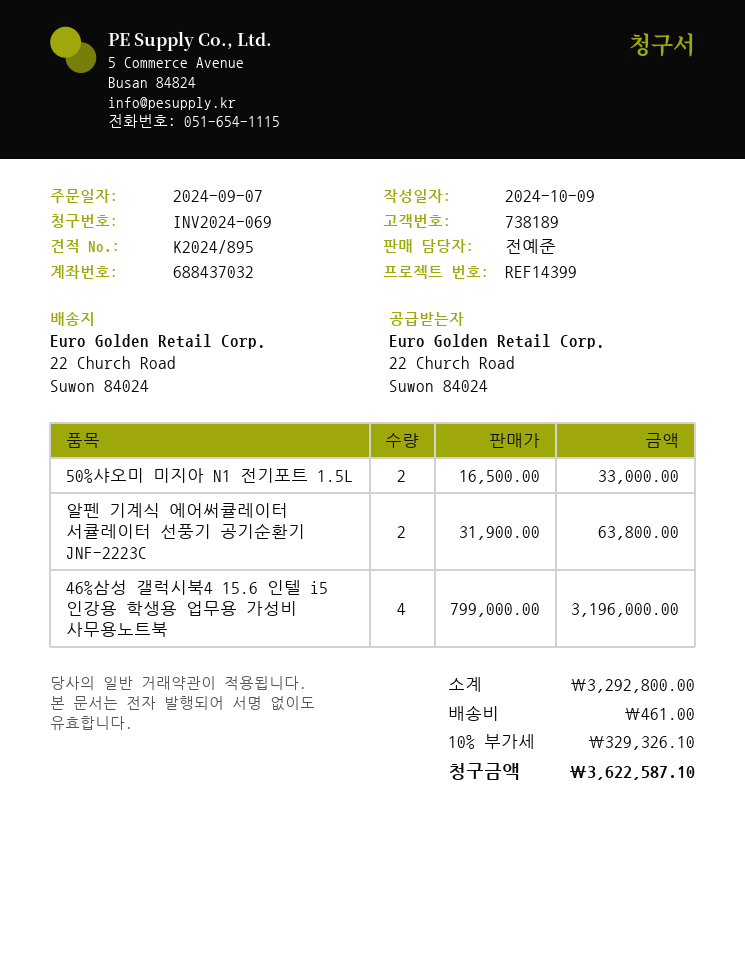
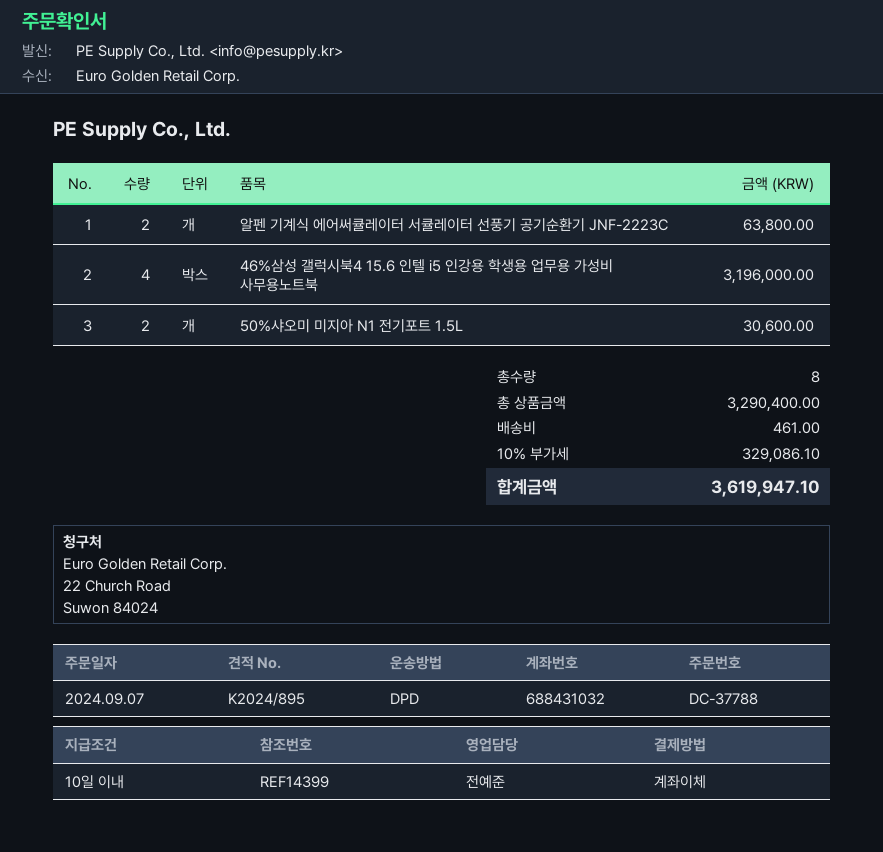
bank account: 688437032 -> 688431032
50%샤오미 미지아 N1 전기포트 1.5L: 2 for 33000.00 -> 2 for 30600.00
subtotal: 3292800.00 -> 3290400.00
tax: 10% = 329326.10 -> 10% = 329086.10
total: 3622587.10 -> 3619947.10

